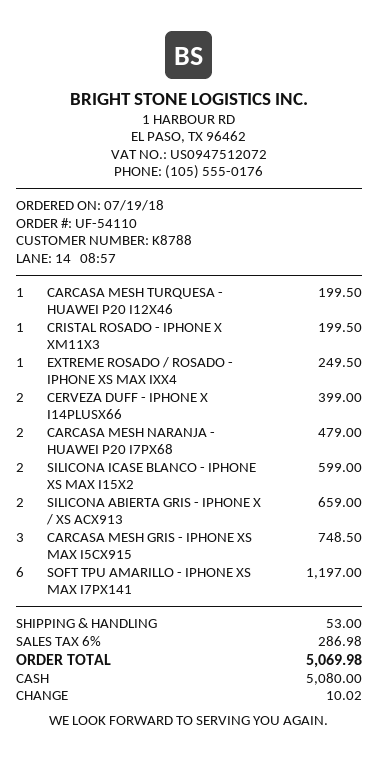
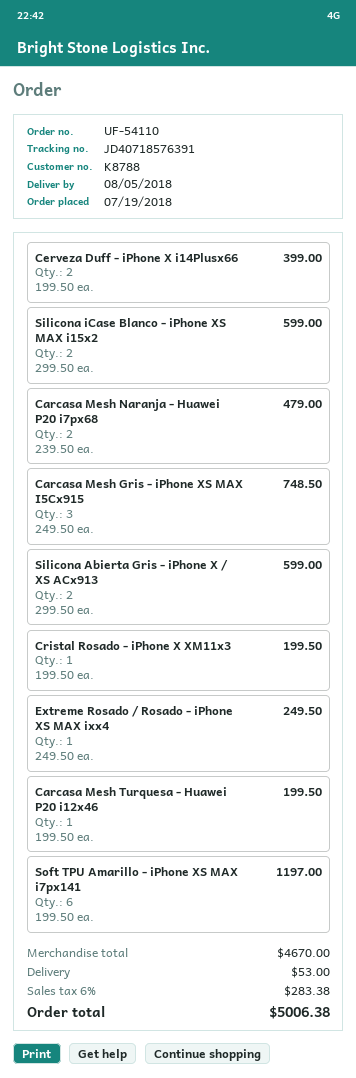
SILICONA ABIERTA GRIS - IPHONE X / XS ACX913: 2 for 659.00 -> 2 for 599.00
tax: 6% = 286.98 -> 6% = 283.38
total: 5069.98 -> 5006.38

